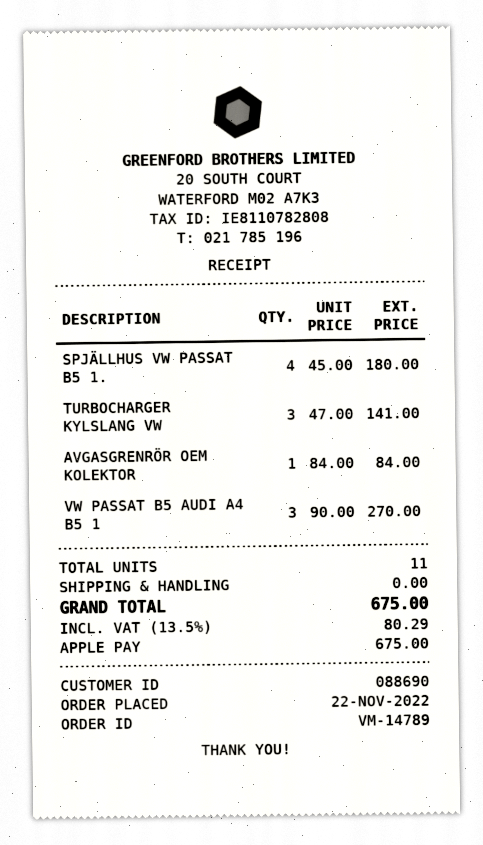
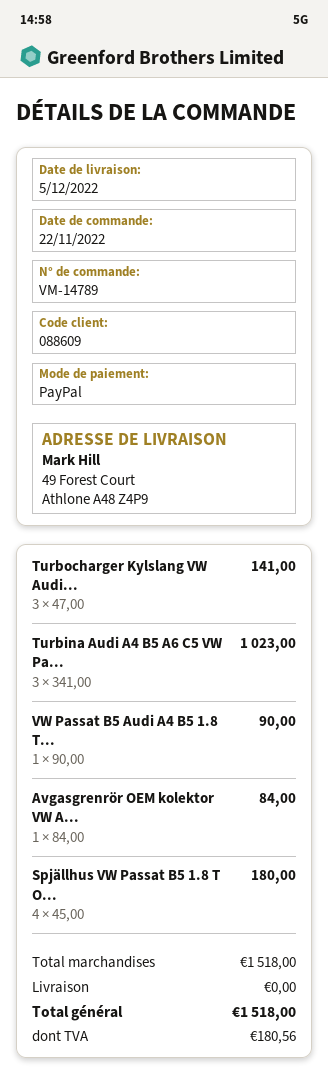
customer number: 088690 -> 088609
payment method: Apple Pay -> PayPal
VW PASSAT B5 AUDI A4 B5 1: 3 x 90.00 = 270.00 -> 1 x 90.00 = 90.00
Turbina Audi A4 B5 A6 C5 VW Pa...: none -> 3 x 341.00 = 1023.00
tax: 80.29 -> 180.56
total: 675.00 -> 1518.00

